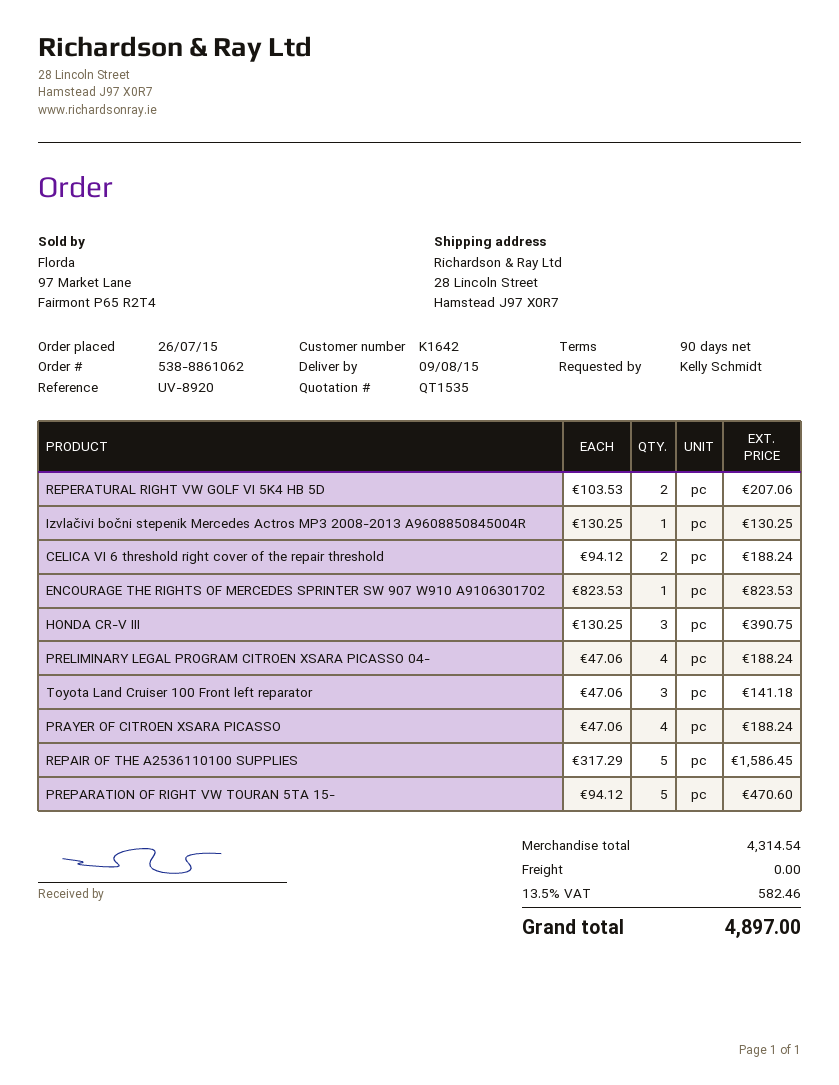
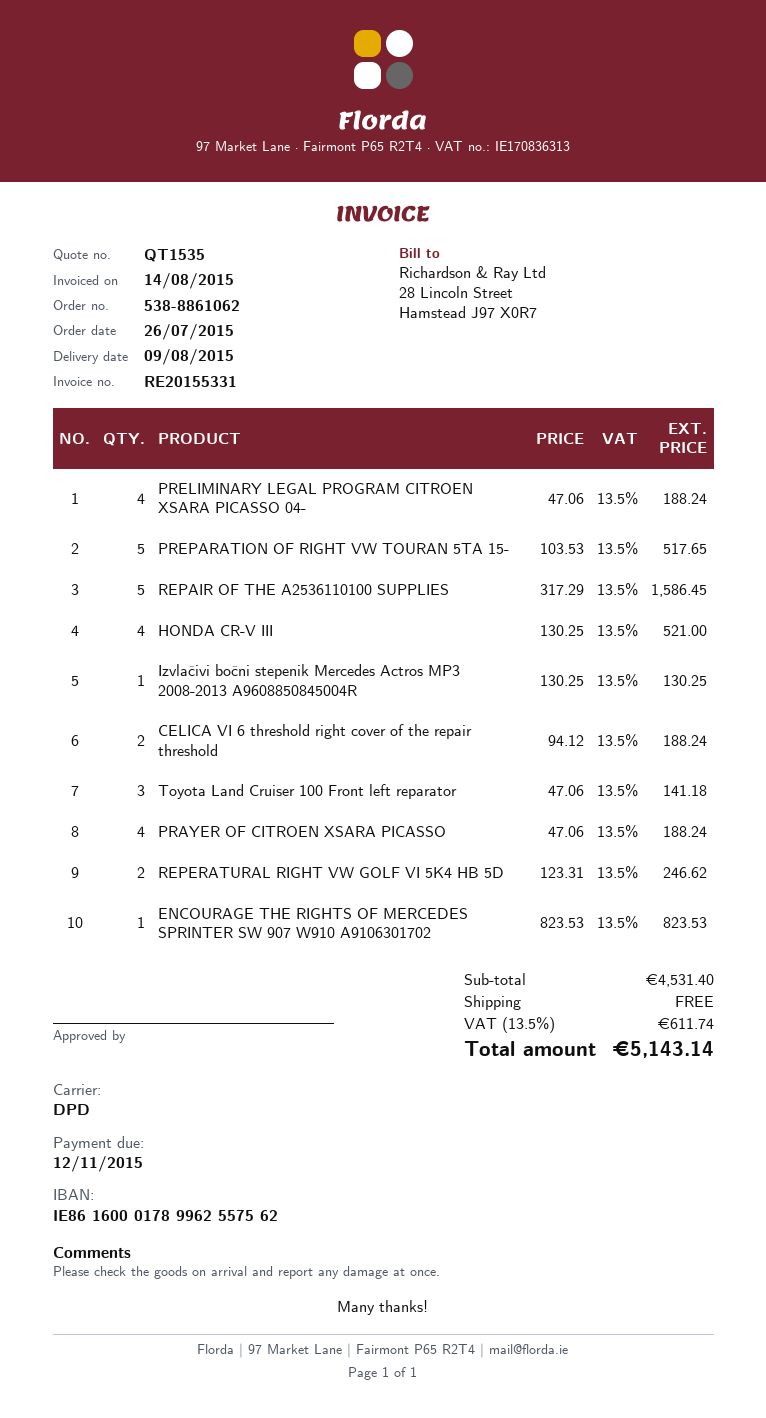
REPERATURAL RIGHT VW GOLF VI 5K4 HB 5D: 2 x 103.53 = 207.06 -> 2 x 123.31 = 246.62
HONDA CR-V III: 3 x 130.25 = 390.75 -> 4 x 130.25 = 521.00
PREPARATION OF RIGHT VW TOURAN 5TA 15-: 5 x 94.12 = 470.60 -> 5 x 103.53 = 517.65
subtotal: 4314.54 -> 4531.40
tax: 13.5% = 582.46 -> 13.5% = 611.74
total: 4897.00 -> 5143.14

